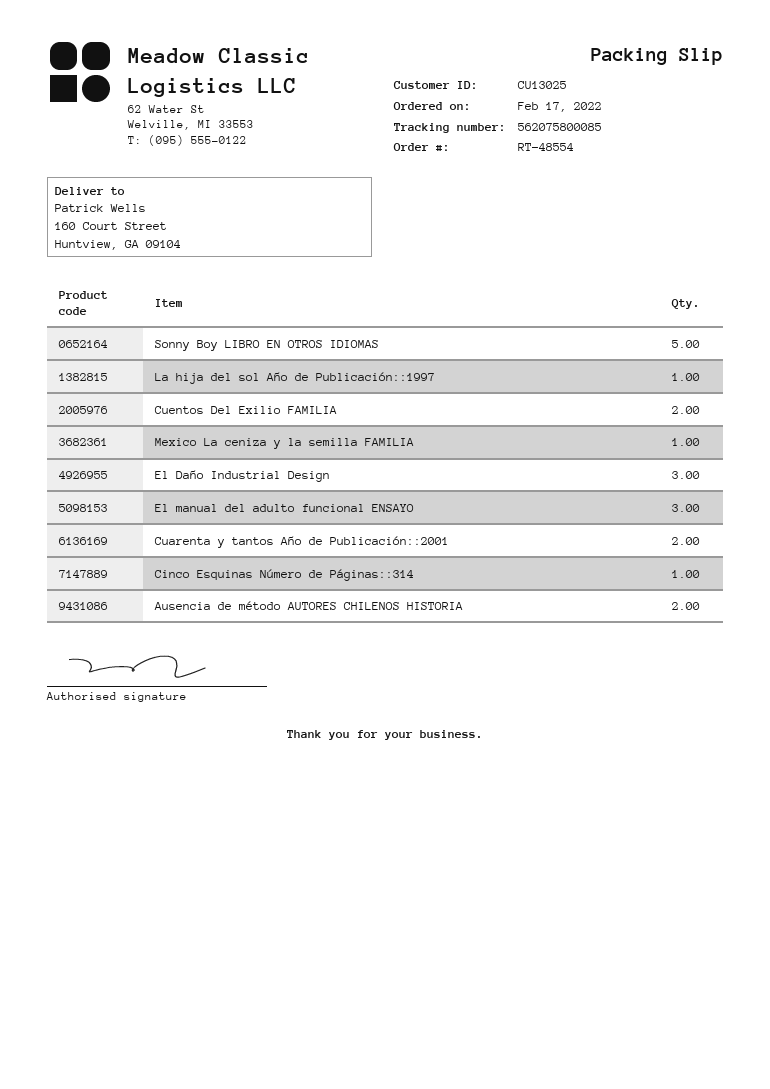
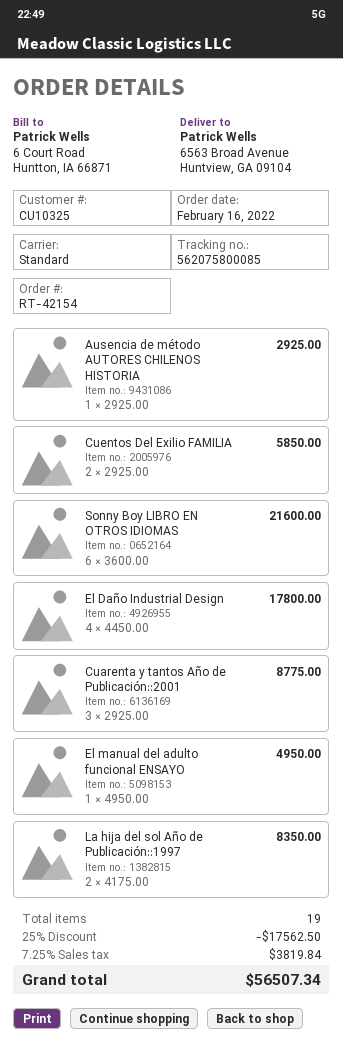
order number: RT-48554 -> RT-42154
order date: 2022-02-17 -> 2022-02-16
customer number: CU13025 -> CU10325
ship to: 160 Court Street, Huntview, GA 09104 -> 6563 Broad Avenue, Huntview, GA 09104
Sonny Boy LIBRO EN OTROS IDIOMAS: 5 -> 6
La hija del sol Año de Publicación::1997: 1 -> 2
Mexico La ceniza y la semilla FAMILIA: 1 -> none
El Daño Industrial Design: 3 -> 4
El manual del adulto funcional ENSAYO: 3 -> 1
Cuarenta y tantos Año de Publicación::2001: 2 -> 3
Cinco Esquinas Número de Páginas::314: 1 -> none
Ausencia de método AUTORES CHILENOS HISTORIA: 2 -> 1

